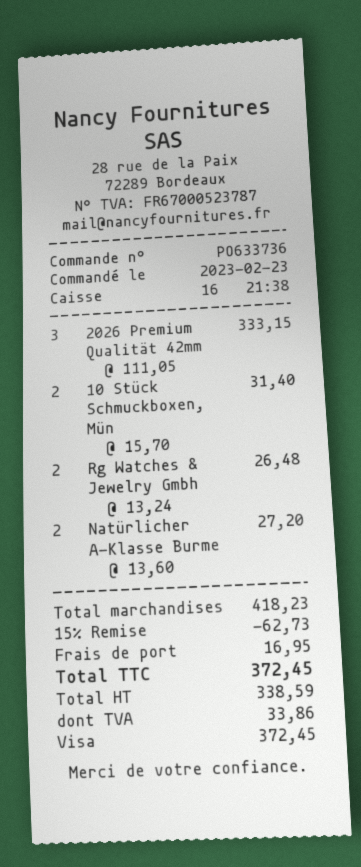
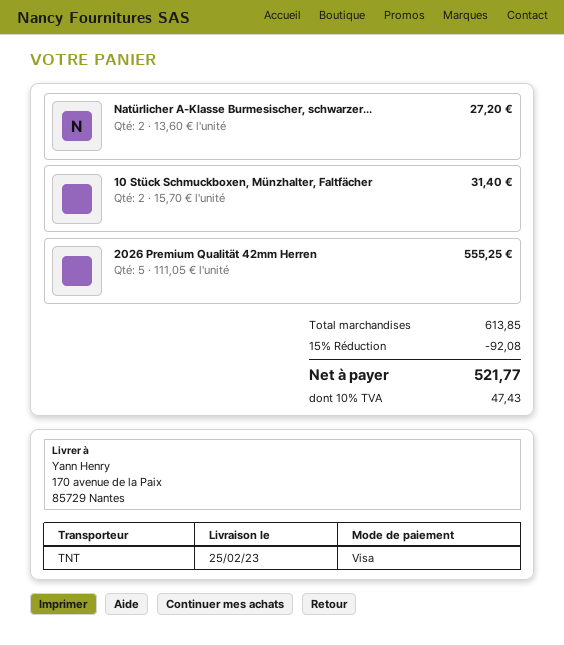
2026 Premium Qualität 42mm: 3 x 111.05 = 333.15 -> 5 x 111.05 = 555.25
Rg Watches & Jewelry Gmbh: 2 x 13.24 = 26.48 -> none
subtotal: 418.23 -> 613.85
discount: 15% = 62.73 -> 15% = 92.08
shipping: 16.95 -> none
tax: 33.86 -> 47.43
total: 372.45 -> 521.77

